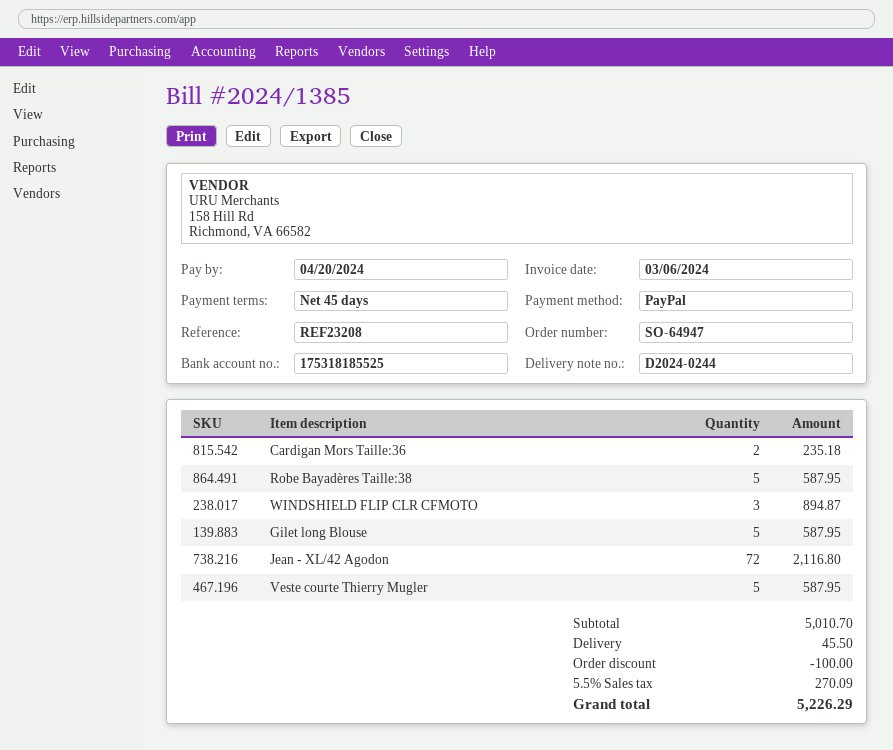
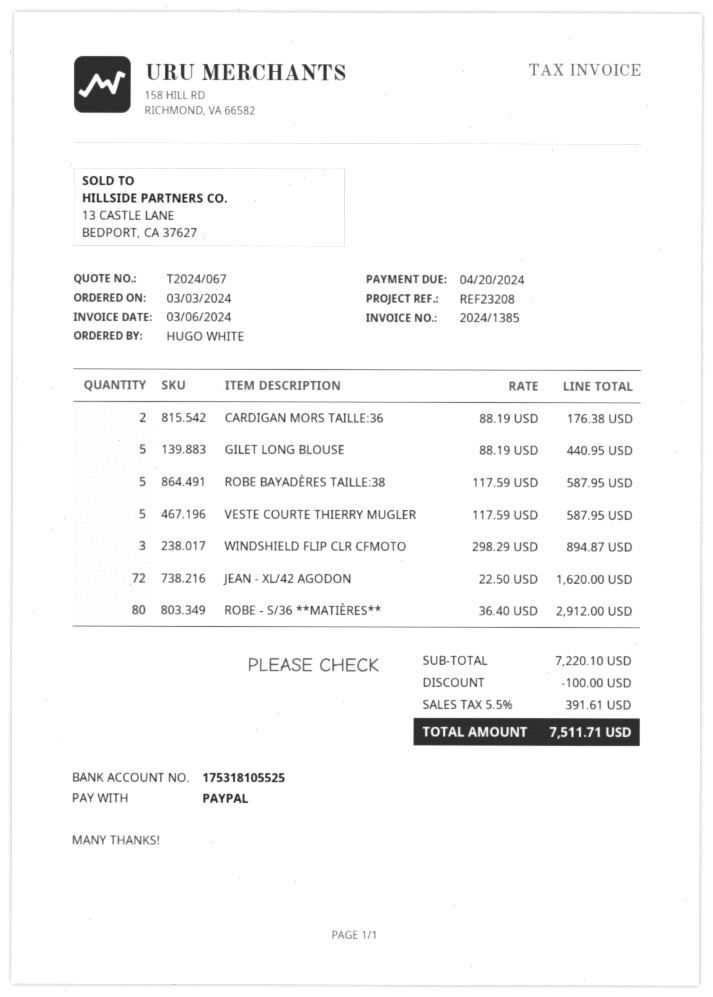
bank account: 175318185525 -> 175318105525
Cardigan Mors Taille:36: 2 for 235.18 -> 2 for 176.38
Gilet long Blouse: 5 for 587.95 -> 5 for 440.95
Jean - XL/42 Agodon: 72 for 2116.80 -> 72 for 1620.00
ROBE - S/36 **MATIÈRES**: none -> 80 for 2912.00
subtotal: 5010.70 -> 7220.10
shipping: 45.50 -> none
tax: 5.5% = 270.09 -> 5.5% = 391.61
total: 5226.29 -> 7511.71

